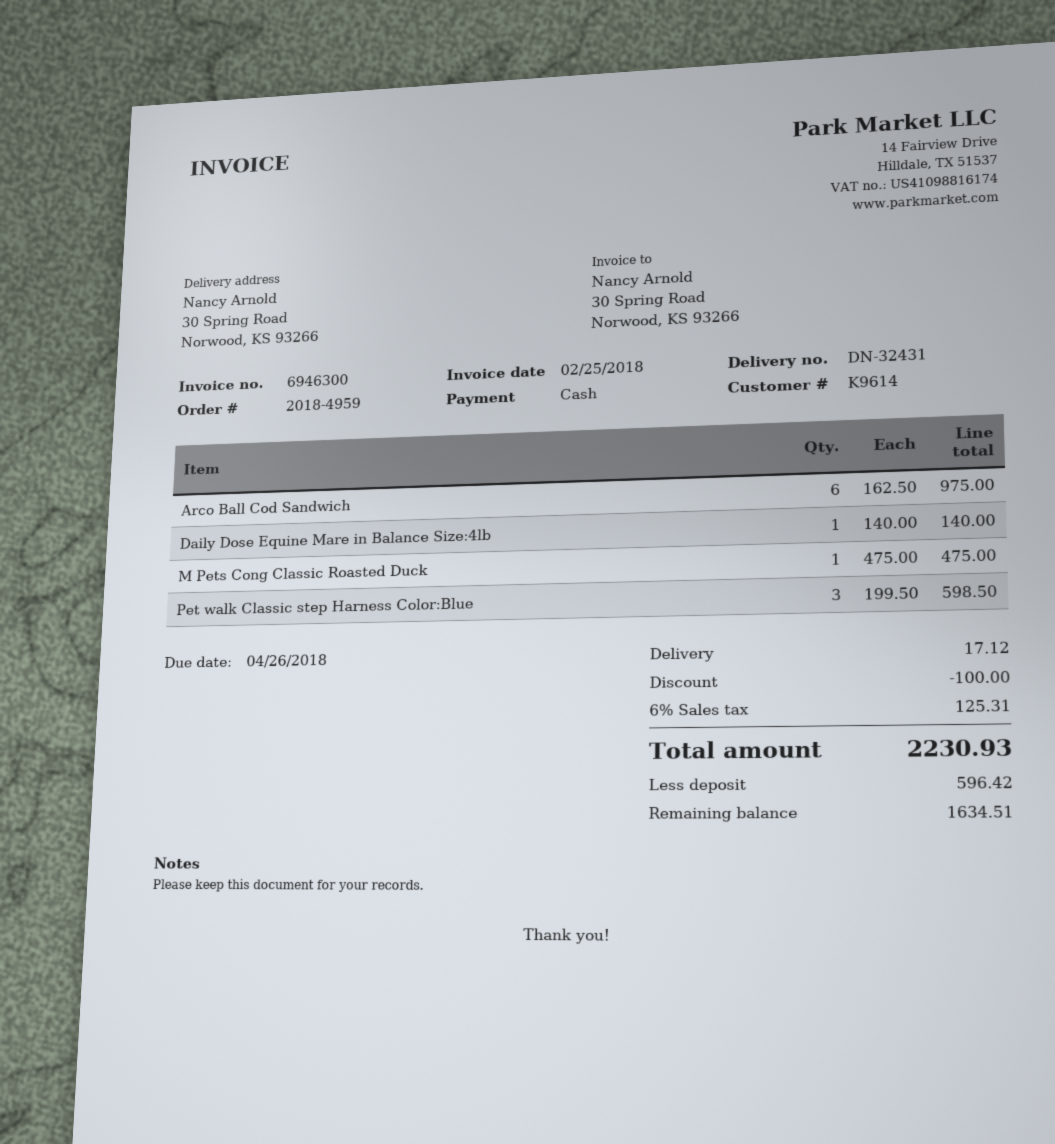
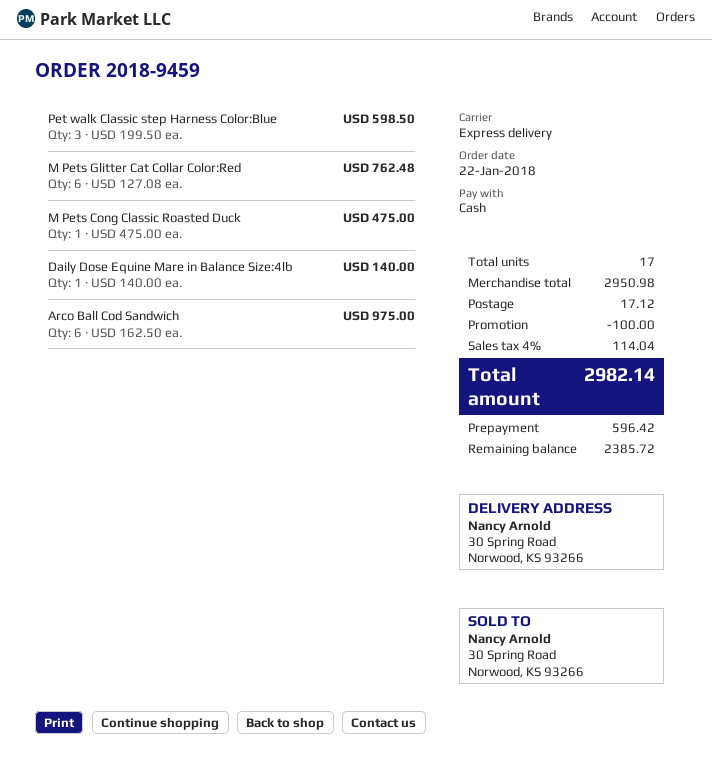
order number: 2018-4959 -> 2018-9459
M Pets Glitter Cat Collar Color:Red: none -> 6 x 127.08 = 762.48
tax: 6% = 125.31 -> 4% = 114.04
total: 2230.93 -> 2982.14
balance: 1634.51 -> 2385.72

